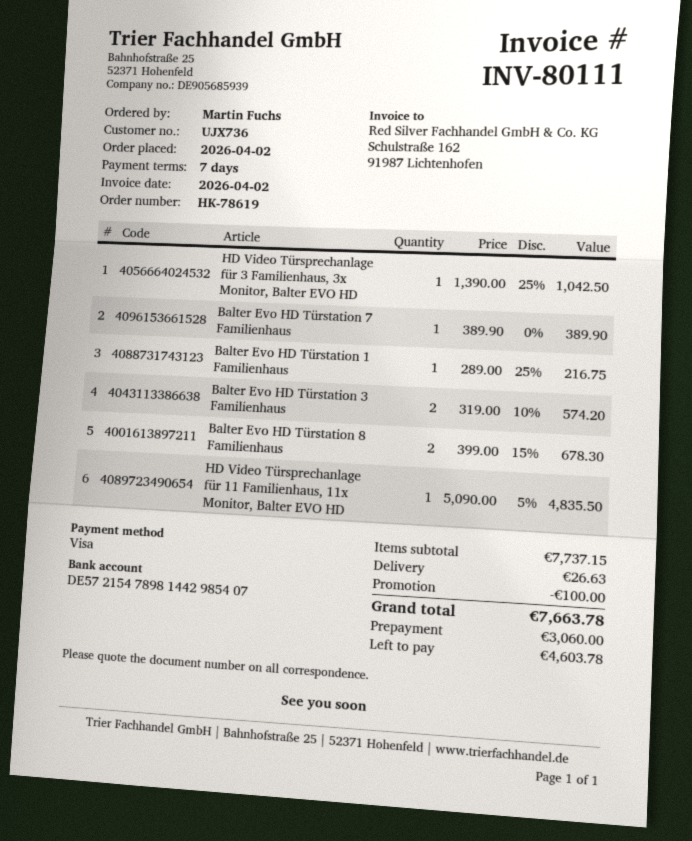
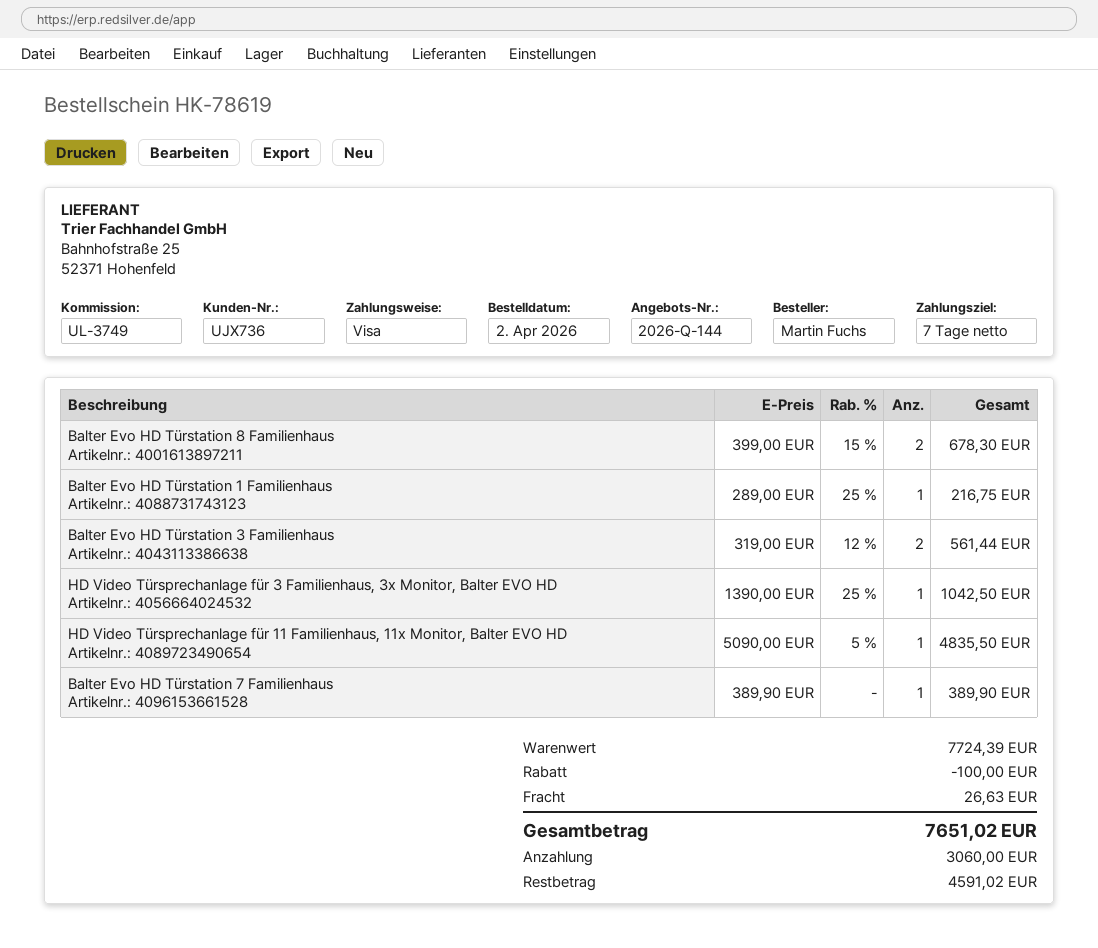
Balter Evo HD Türstation 3 Familienhaus: 2 x 319.00 - 10% = 574.20 -> 2 x 319.00 - 12% = 561.44
subtotal: 7737.15 -> 7724.39
total: 7663.78 -> 7651.02
balance: 4603.78 -> 4591.02

